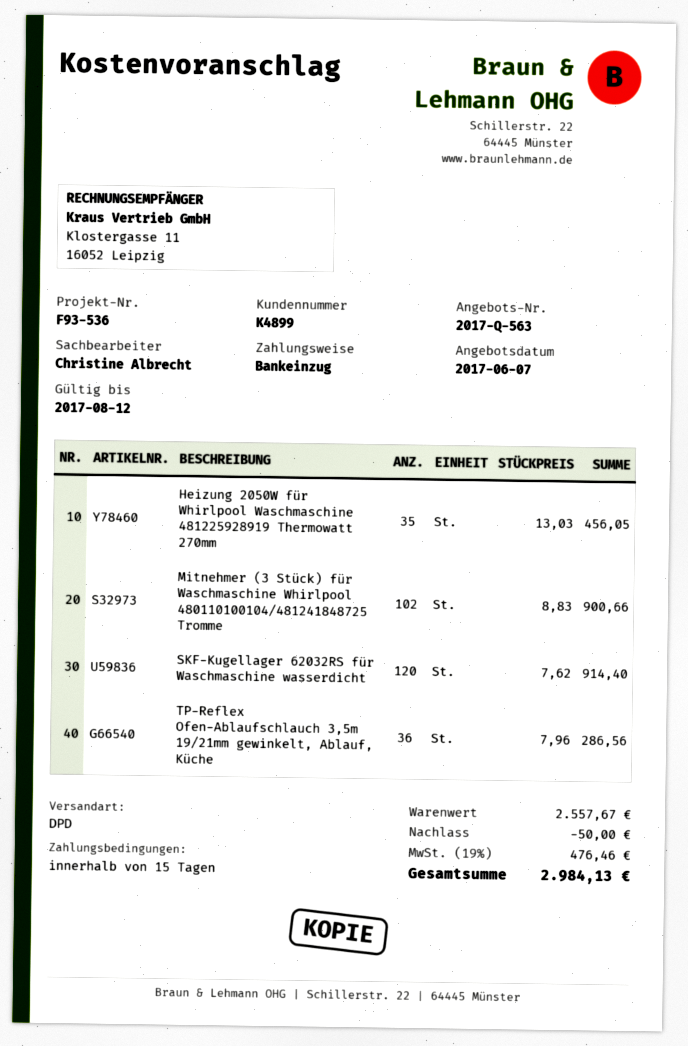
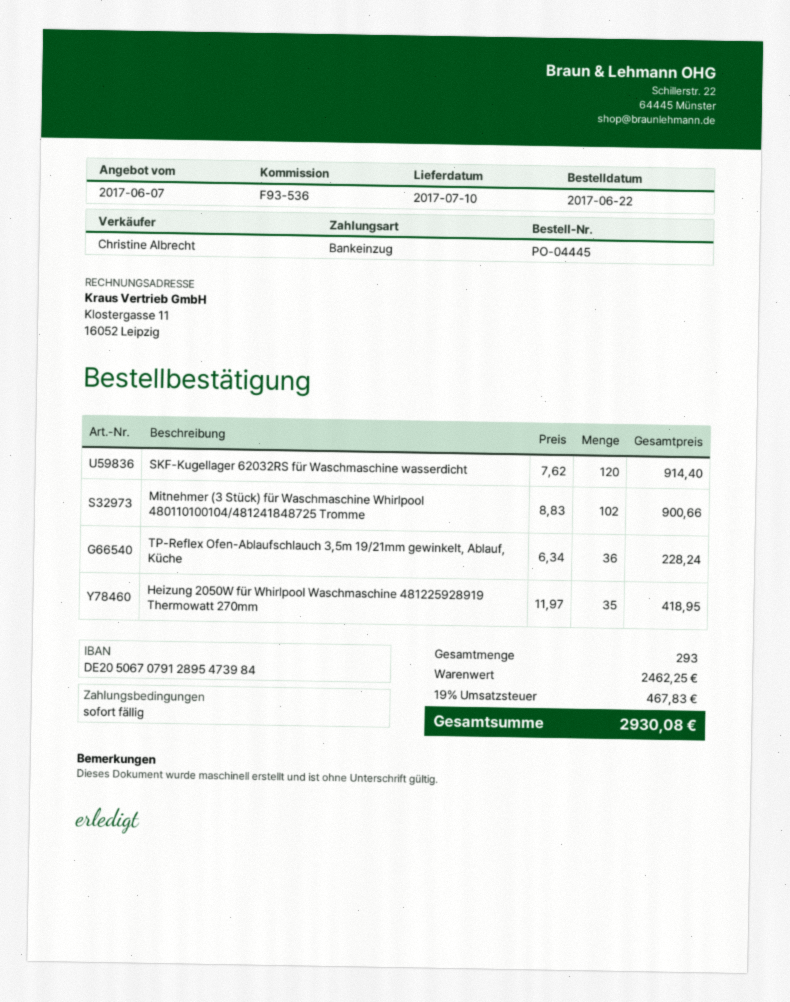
payment terms: 15 days -> on receipt
Heizung 2050W für Whirlpool Waschmaschine 481225928919 Thermowatt 270mm: 35 x 13.03 = 456.05 -> 35 x 11.97 = 418.95
TP-Reflex Ofen-Ablaufschlauch 3,5m 19/21mm gewinkelt, Ablauf, Küche: 36 x 7.96 = 286.56 -> 36 x 6.34 = 228.24
subtotal: 2557.67 -> 2462.25
discount: 50.00 -> none
tax: 19% = 476.46 -> 19% = 467.83
total: 2984.13 -> 2930.08

